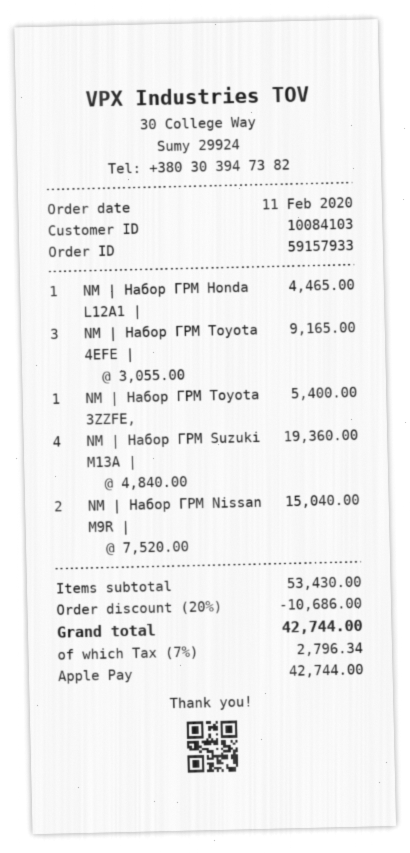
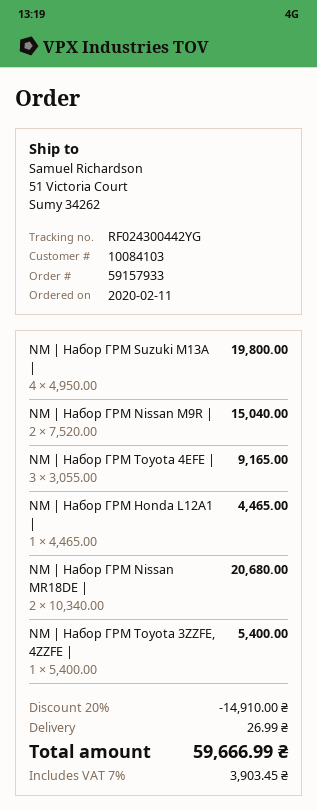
NM | Набор ГРМ Suzuki M13A |: 4 x 4840.00 = 19360.00 -> 4 x 4950.00 = 19800.00
NM | Набор ГРМ Nissan MR18DE |: none -> 2 x 10340.00 = 20680.00
discount: 20% = 10686.00 -> 20% = 14910.00
shipping: none -> 26.99
tax: 7% = 2796.34 -> 7% = 3903.45
total: 42744.00 -> 59666.99

